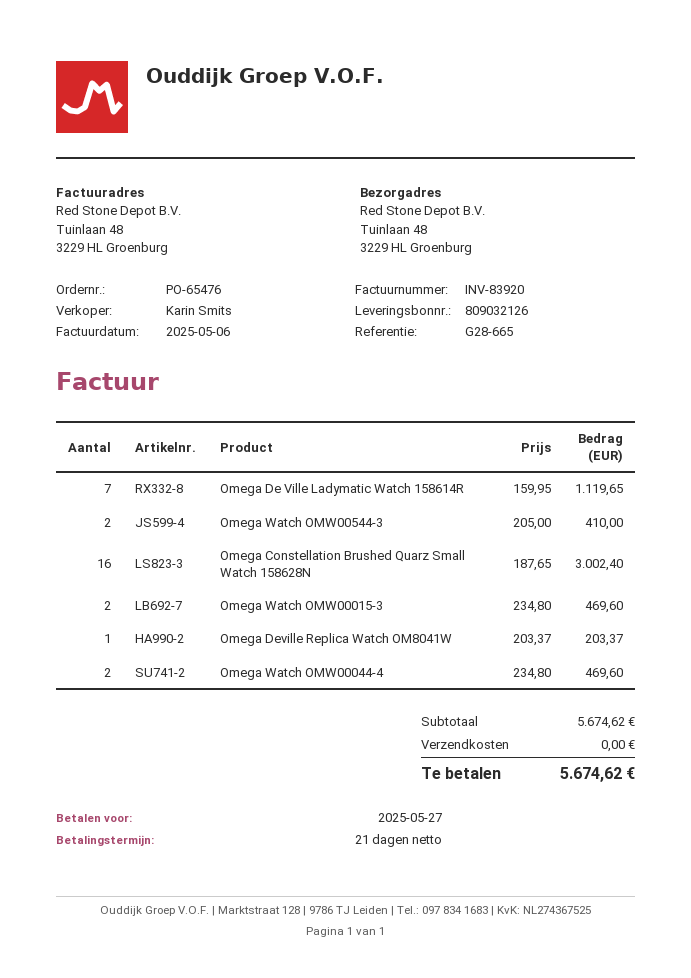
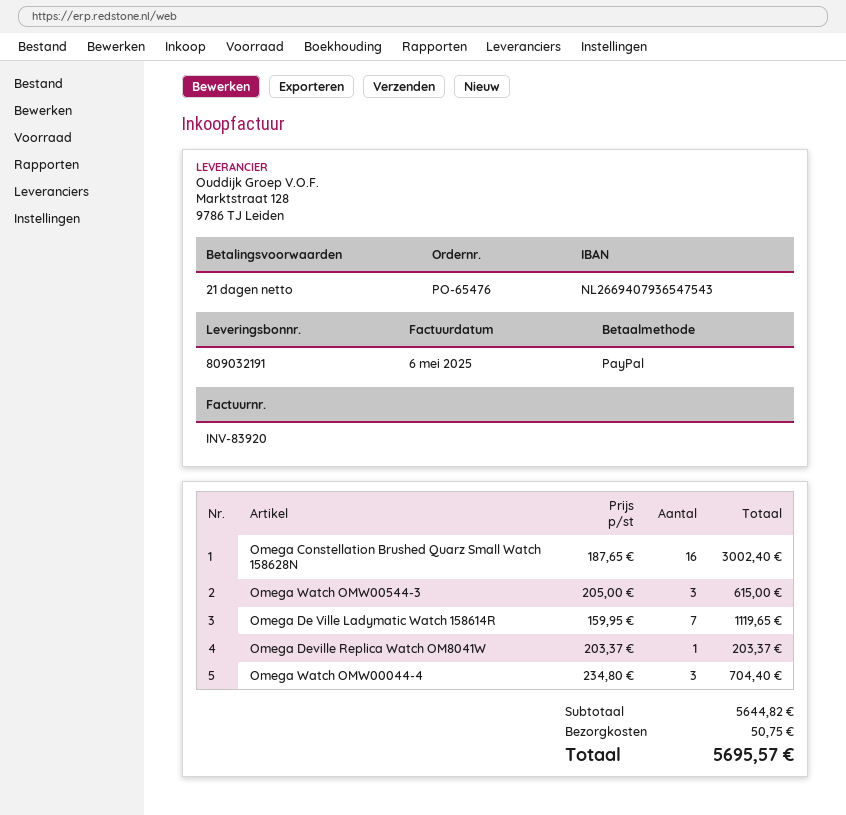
delivery note number: 809032126 -> 809032191
Omega Watch OMW00544-3: 2 x 205.00 = 410.00 -> 3 x 205.00 = 615.00
Omega Watch OMW00015-3: 2 x 234.80 = 469.60 -> none
Omega Watch OMW00044-4: 2 x 234.80 = 469.60 -> 3 x 234.80 = 704.40
subtotal: 5674.62 -> 5644.82
shipping: 0.00 -> 50.75
total: 5674.62 -> 5695.57

